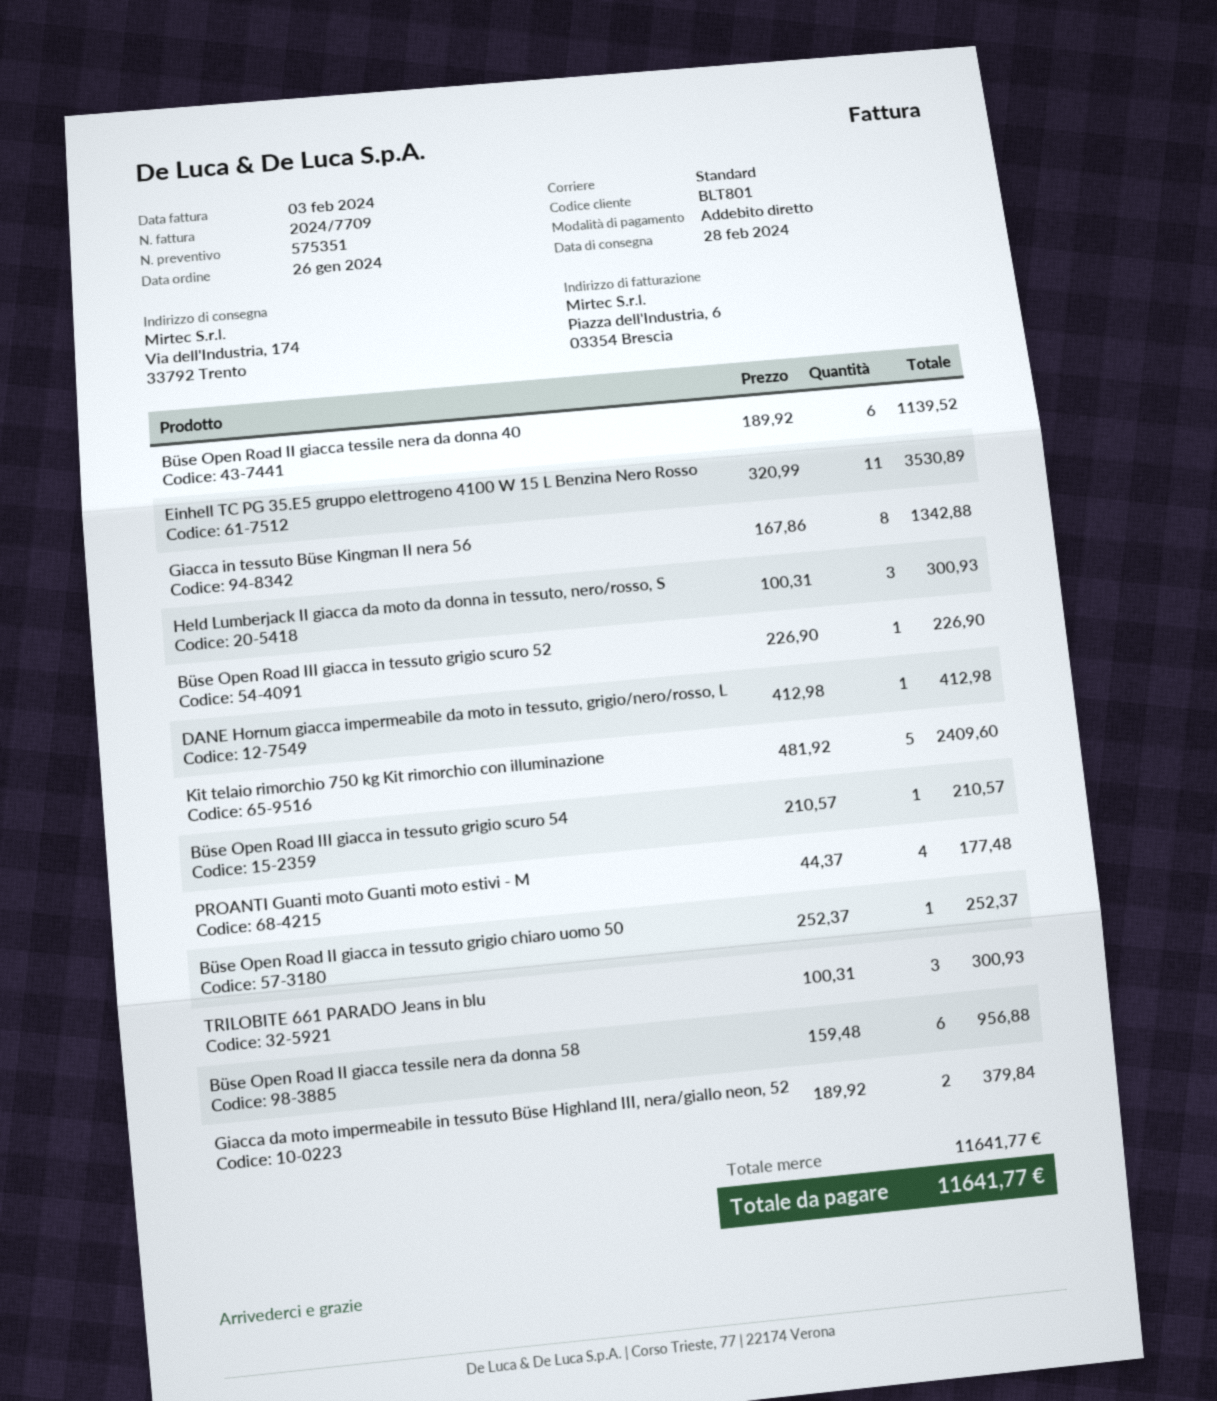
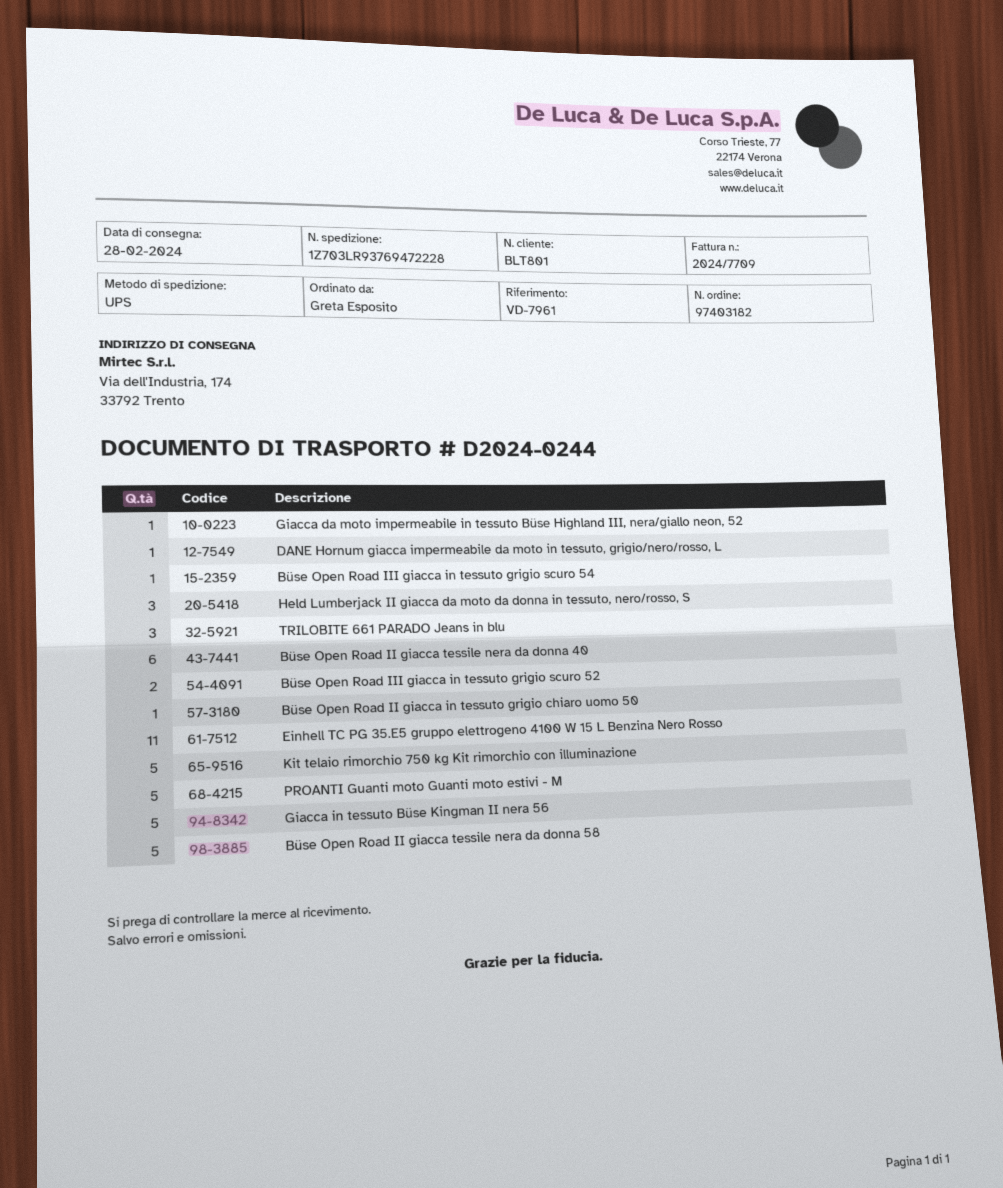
shipping method: standard -> UPS
Giacca in tessuto Büse Kingman II nera 56: 8 -> 5
Büse Open Road III giacca in tessuto grigio scuro 52: 1 -> 2
PROANTI Guanti moto Guanti moto estivi - M: 4 -> 5
Büse Open Road II giacca tessile nera da donna 58: 6 -> 5
Giacca da moto impermeabile in tessuto Büse Highland III, nera/giallo neon, 52: 2 -> 1

